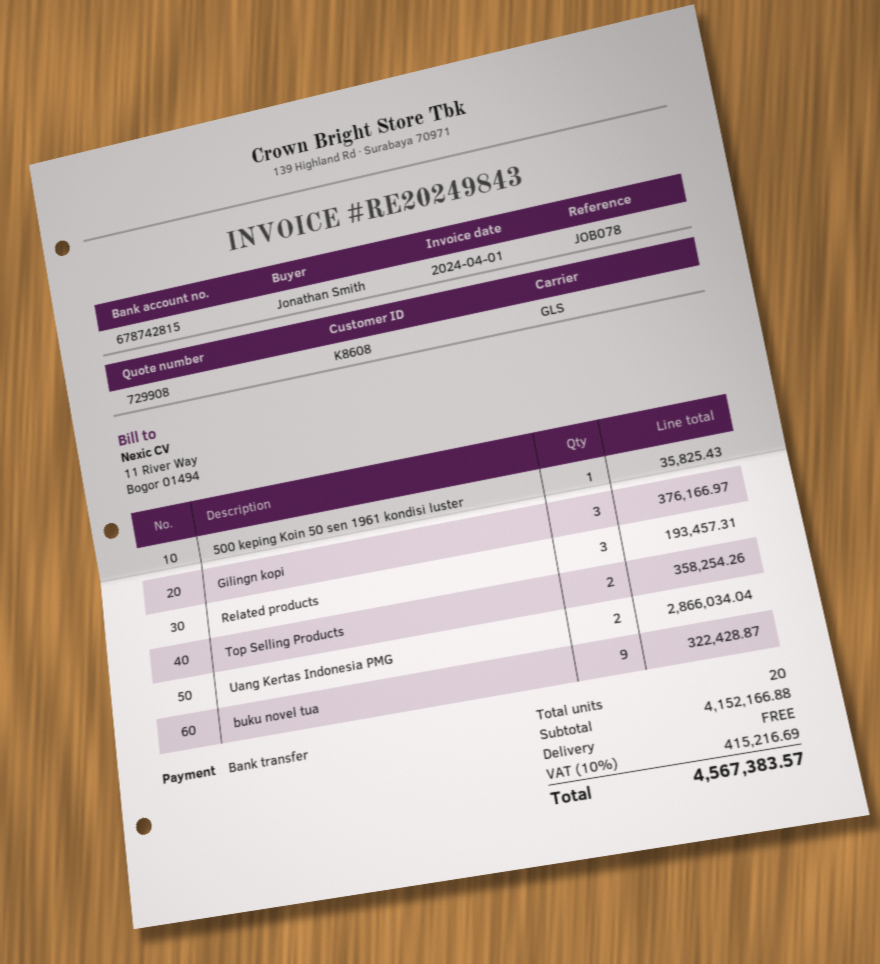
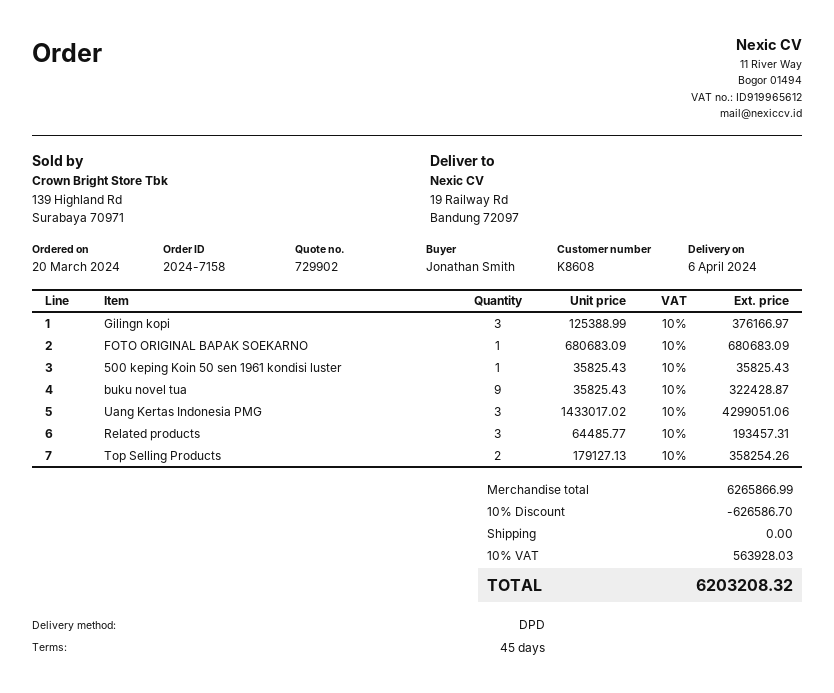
quote number: 729908 -> 729902
shipping method: GLS -> DPD
Uang Kertas Indonesia PMG: 2 for 2866034.04 -> 3 for 4299051.06
FOTO ORIGINAL BAPAK SOEKARNO: none -> 1 for 680683.09
subtotal: 4152166.88 -> 6265866.99
discount: none -> 10% = 626586.70
tax: 10% = 415216.69 -> 10% = 563928.03
total: 4567383.57 -> 6203208.32

